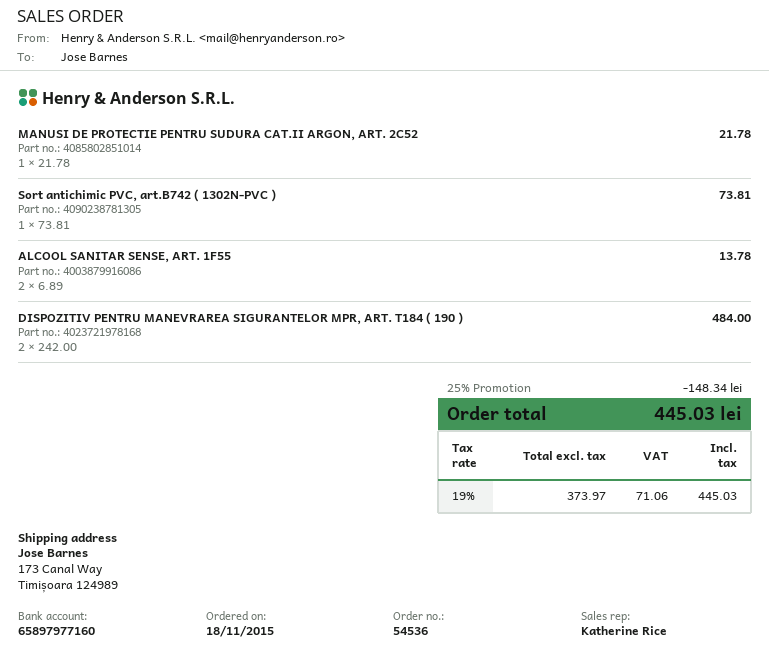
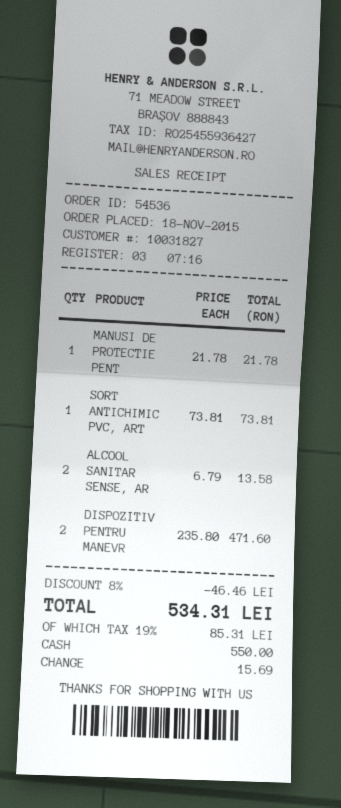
ALCOOL SANITAR SENSE, ART. 1F55: 2 x 6.89 = 13.78 -> 2 x 6.79 = 13.58
DISPOZITIV PENTRU MANEVRAREA SIGURANTELOR MPR, ART. T184 ( 190 ): 2 x 242.00 = 484.00 -> 2 x 235.80 = 471.60
discount: 25% = 148.34 -> 8% = 46.46
tax: 19% = 71.06 -> 19% = 85.31
total: 445.03 -> 534.31

